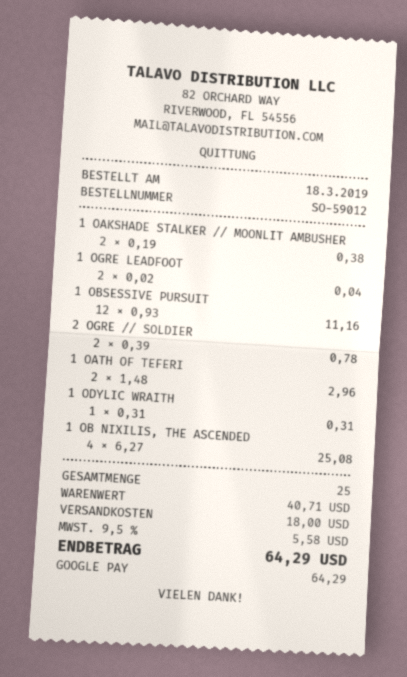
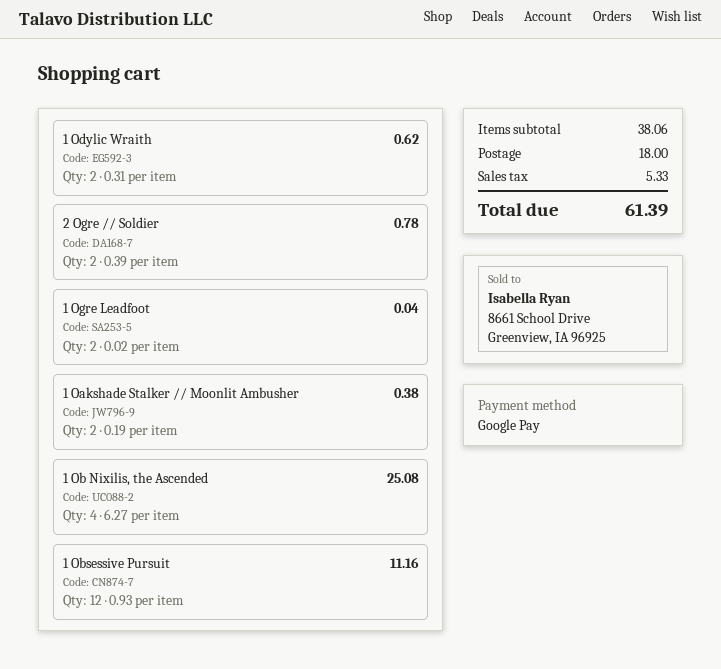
1 OATH OF TEFERI: 2 x 1.48 = 2.96 -> none
1 ODYLIC WRAITH: 1 x 0.31 = 0.31 -> 2 x 0.31 = 0.62
subtotal: 40.71 -> 38.06
tax: 5.58 -> 5.33
total: 64.29 -> 61.39

